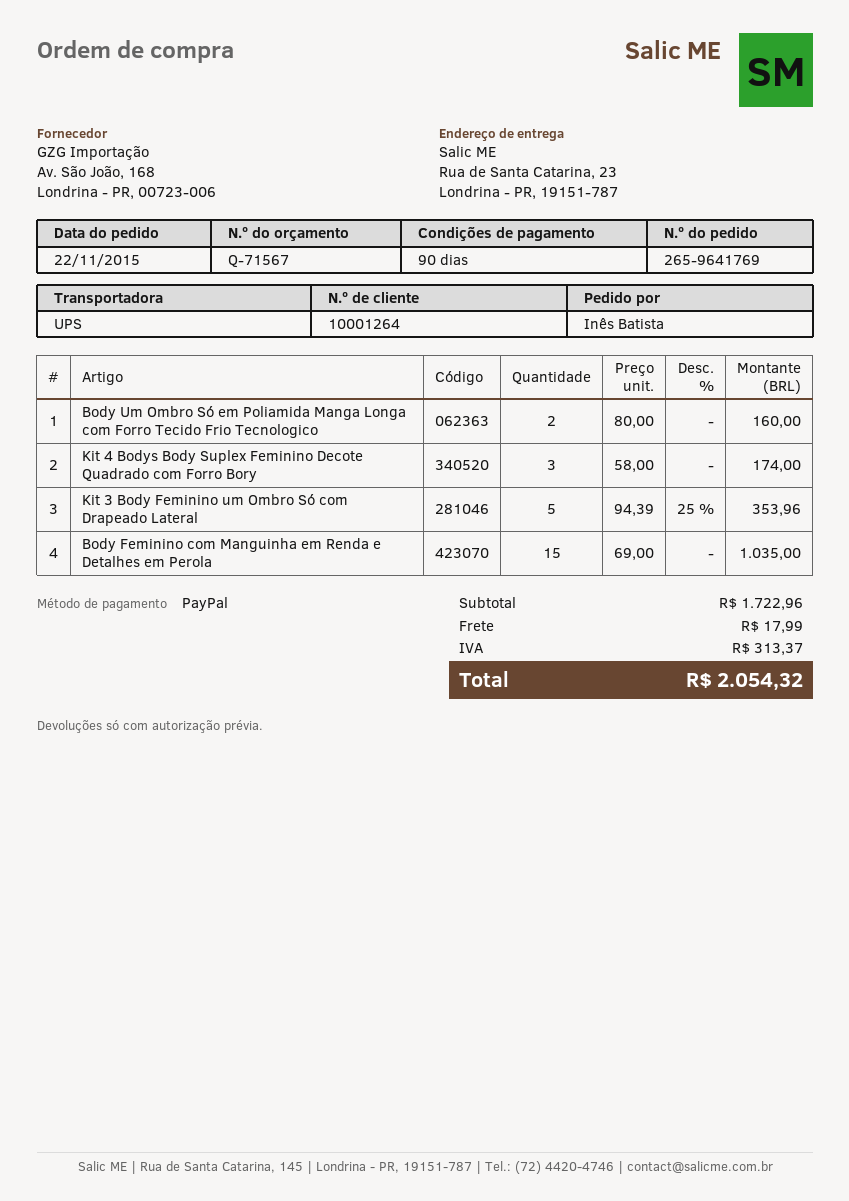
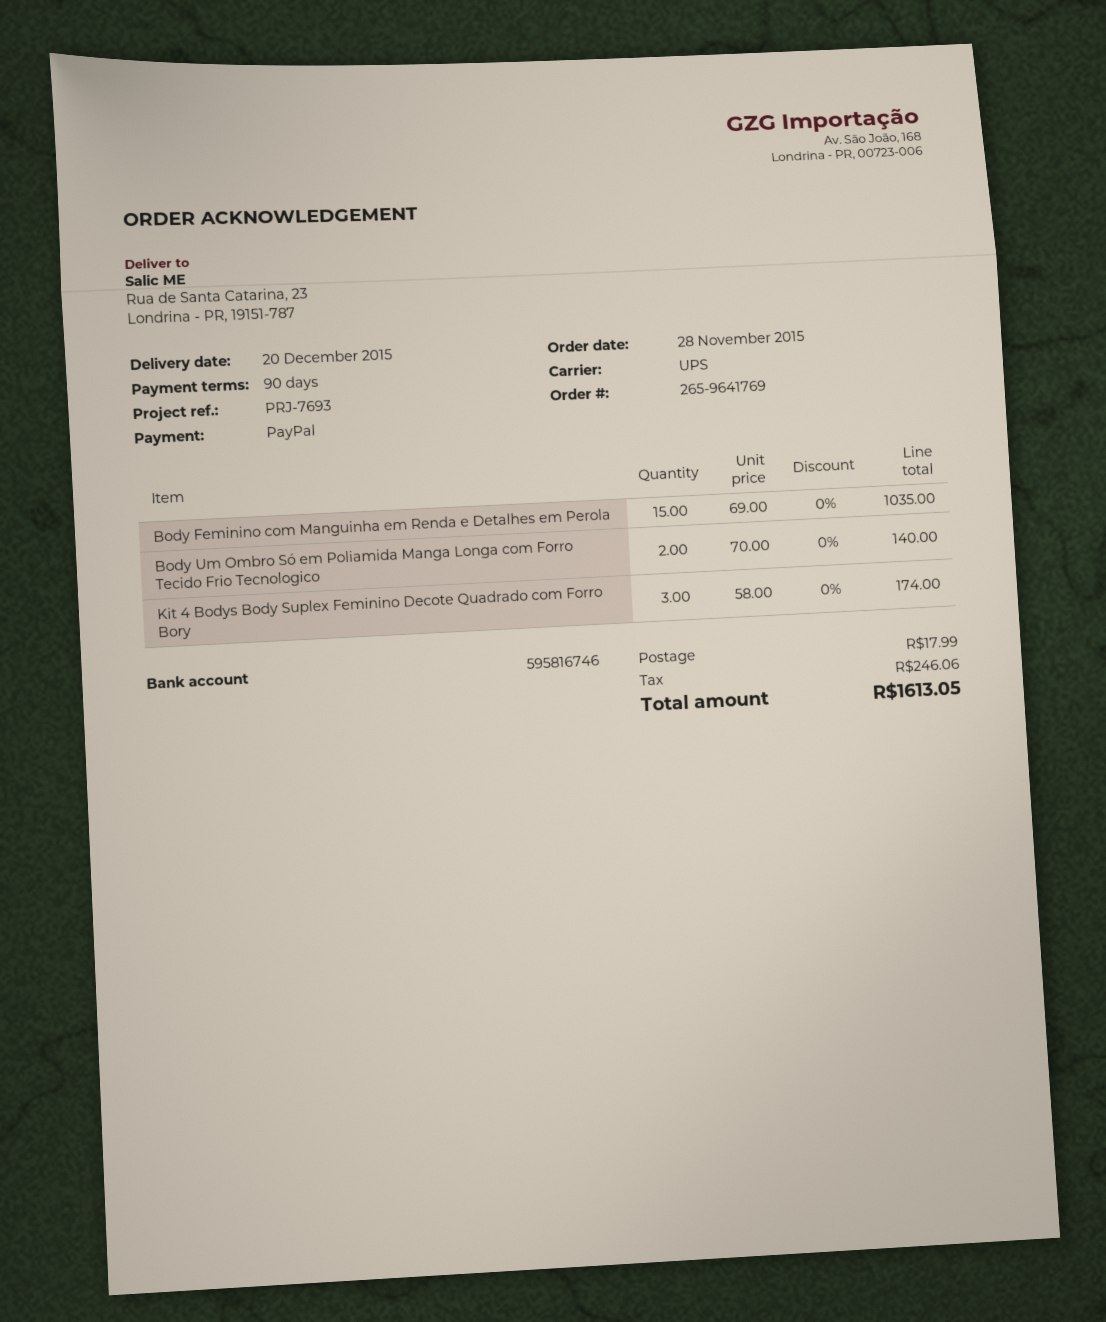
order date: 2015-11-22 -> 2015-11-28
Body Um Ombro Só em Poliamida Manga Longa com Forro Tecido Frio Tecnologico: 2 x 80.00 = 160.00 -> 2 x 70.00 = 140.00
Kit 3 Body Feminino um Ombro Só com Drapeado Lateral: 5 x 94.39 - 25% = 353.96 -> none
tax: 313.37 -> 246.06
total: 2054.32 -> 1613.05

